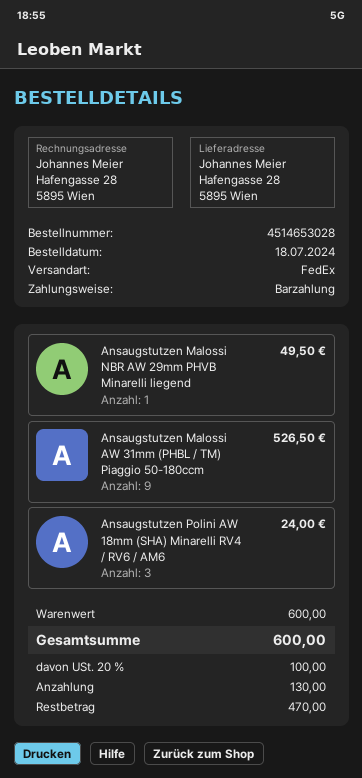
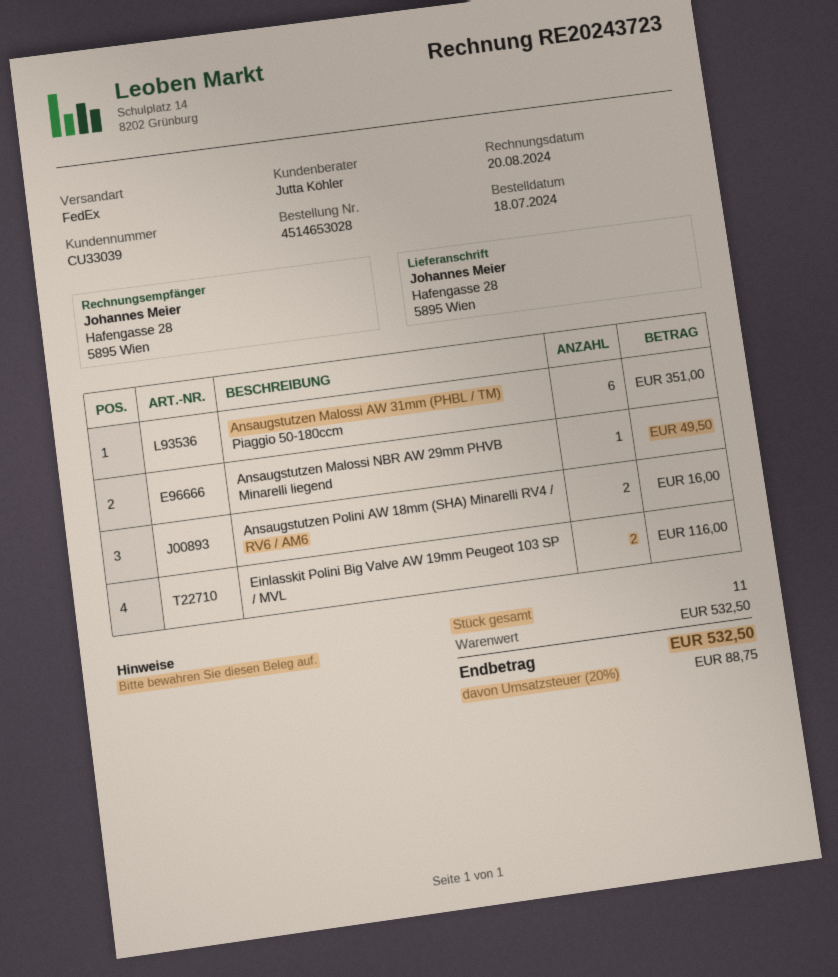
Ansaugstutzen Malossi AW 31mm (PHBL / TM) Piaggio 50-180ccm: 9 for 526.50 -> 6 for 351.00
Ansaugstutzen Polini AW 18mm (SHA) Minarelli RV4 / RV6 / AM6: 3 for 24.00 -> 2 for 16.00
Einlasskit Polini Big Valve AW 19mm Peugeot 103 SP / MVL: none -> 2 for 116.00
subtotal: 600.00 -> 532.50
tax: 20% = 100.00 -> 20% = 88.75
total: 600.00 -> 532.50

